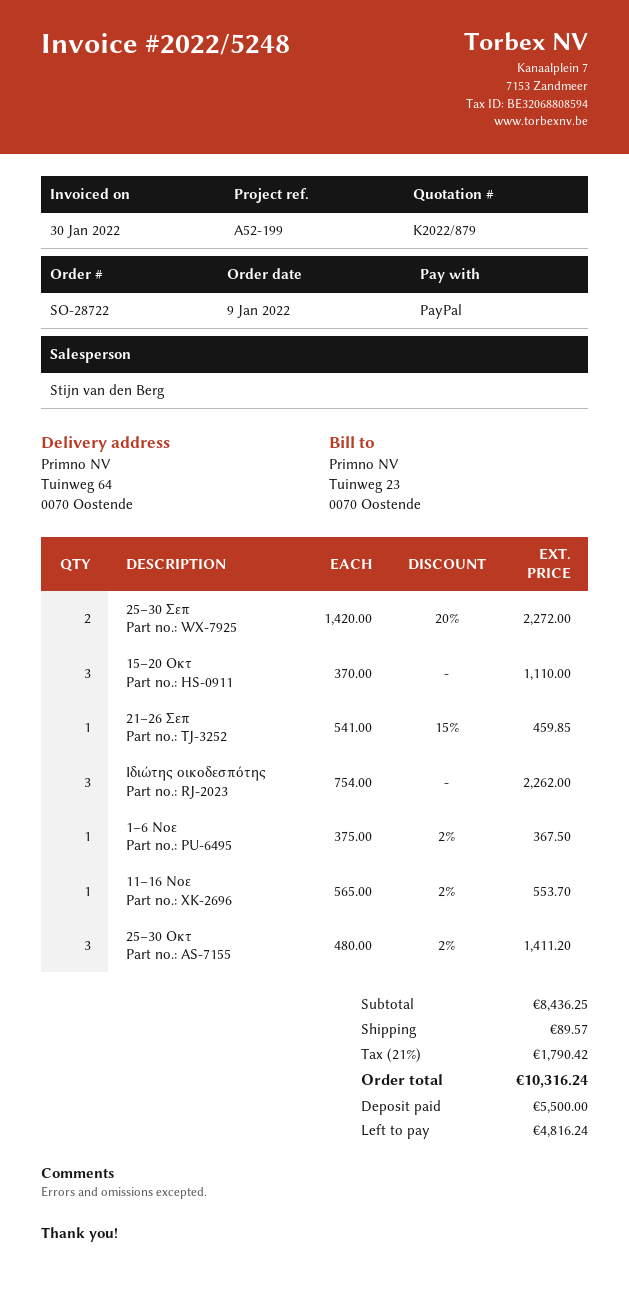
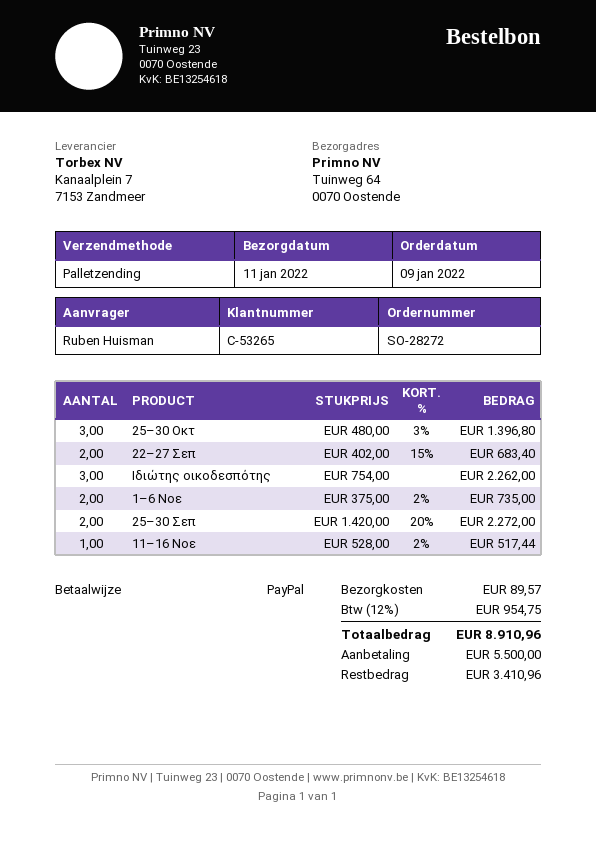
order number: SO-28722 -> SO-28272
15–20 Οκτ: 3 x 370.00 = 1110.00 -> none
21–26 Σεπ: 1 x 541.00 - 15% = 459.85 -> none
1–6 Νοε: 1 x 375.00 - 2% = 367.50 -> 2 x 375.00 - 2% = 735.00
11–16 Νοε: 1 x 565.00 - 2% = 553.70 -> 1 x 528.00 - 2% = 517.44
25–30 Οκτ: 3 x 480.00 - 2% = 1411.20 -> 3 x 480.00 - 3% = 1396.80
22–27 Σεπ: none -> 2 x 402.00 - 15% = 683.40
tax: 21% = 1790.42 -> 12% = 954.75
total: 10316.24 -> 8910.96
balance: 4816.24 -> 3410.96

